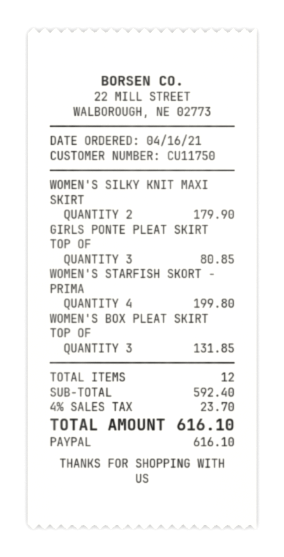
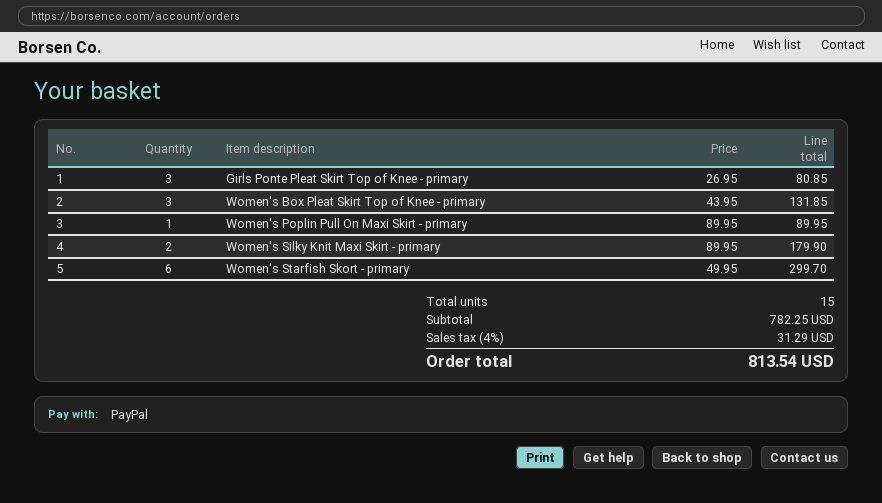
WOMEN'S STARFISH SKORT - PRIMA: 4 for 199.80 -> 6 for 299.70
Women's Poplin Pull On Maxi Skirt - primary: none -> 1 for 89.95
total quantity: 12 -> 15
subtotal: 592.40 -> 782.25
tax: 4% = 23.70 -> 4% = 31.29
total: 616.10 -> 813.54

